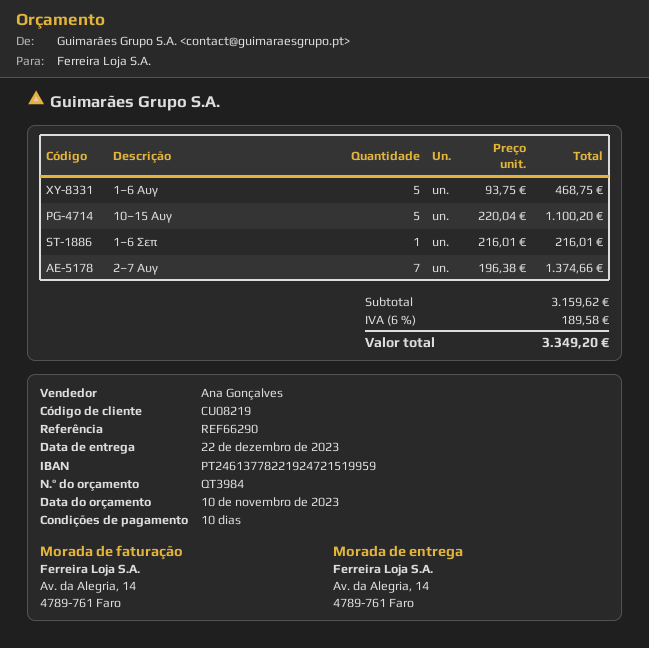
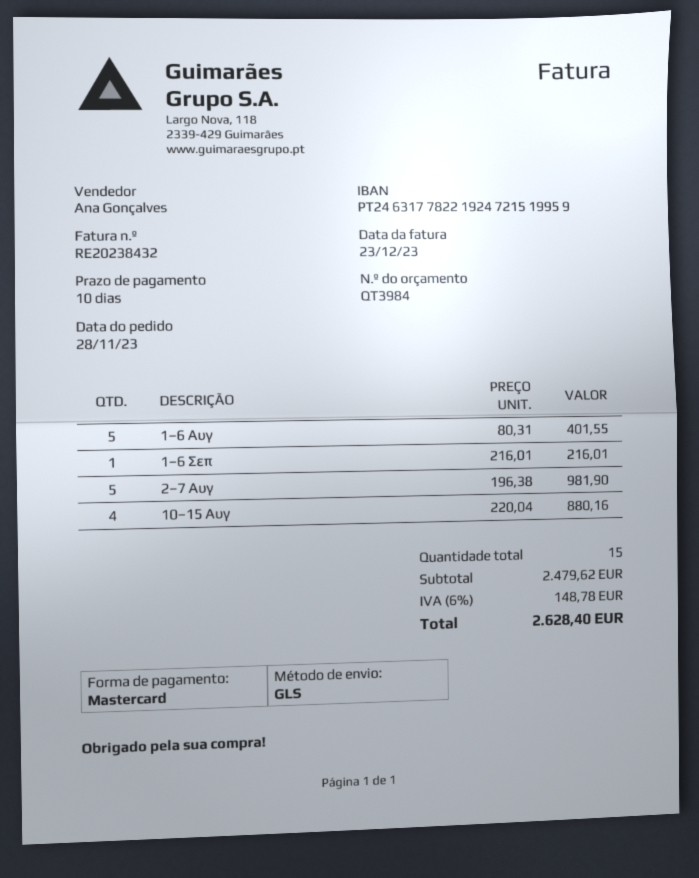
bank account: PT24613778221924721519959 -> PT24631778221924721519959
1–6 Αυγ: 5 x 93.75 = 468.75 -> 5 x 80.31 = 401.55
10–15 Αυγ: 5 x 220.04 = 1100.20 -> 4 x 220.04 = 880.16
2–7 Αυγ: 7 x 196.38 = 1374.66 -> 5 x 196.38 = 981.90
subtotal: 3159.62 -> 2479.62
tax: 6% = 189.58 -> 6% = 148.78
total: 3349.20 -> 2628.40

